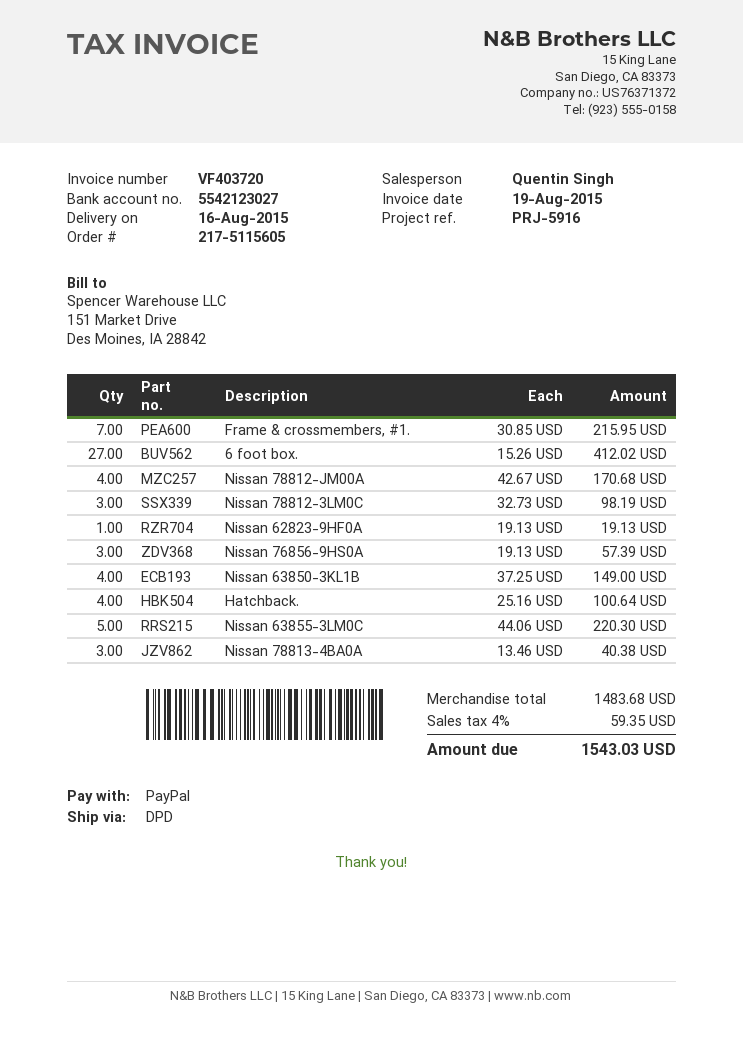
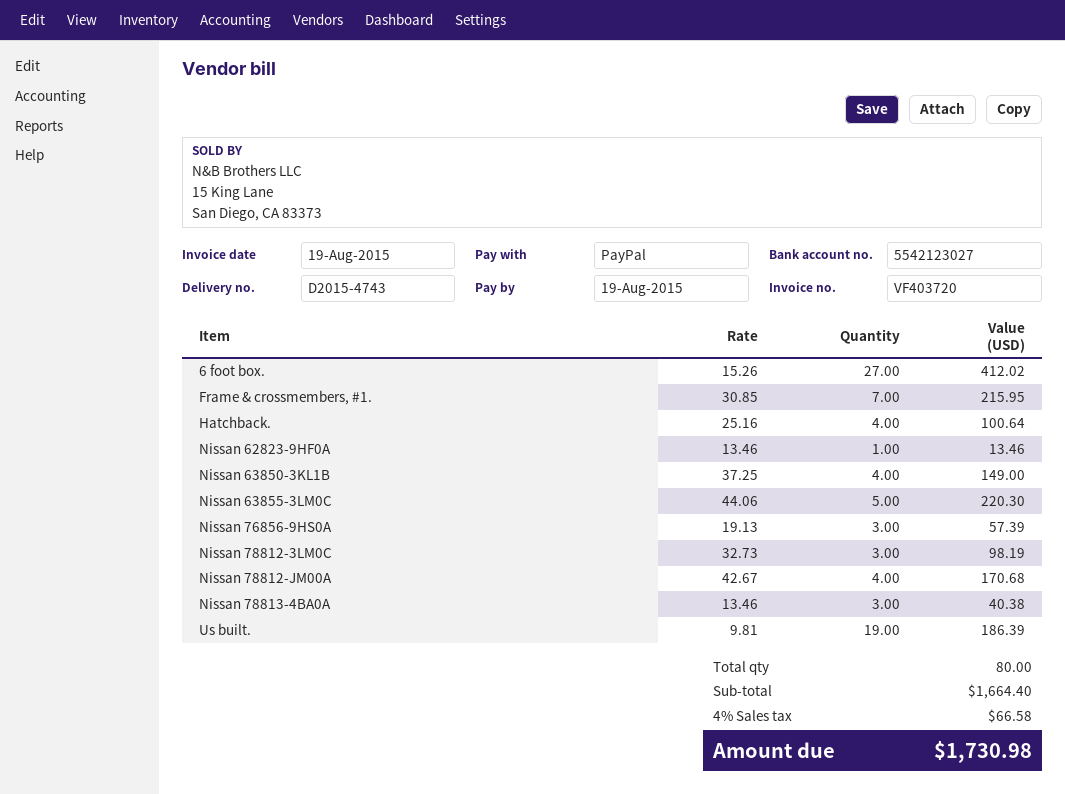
Nissan 62823-9HF0A: 1 x 19.13 = 19.13 -> 1 x 13.46 = 13.46
Us built.: none -> 19 x 9.81 = 186.39
subtotal: 1483.68 -> 1664.40
tax: 4% = 59.35 -> 4% = 66.58
total: 1543.03 -> 1730.98

